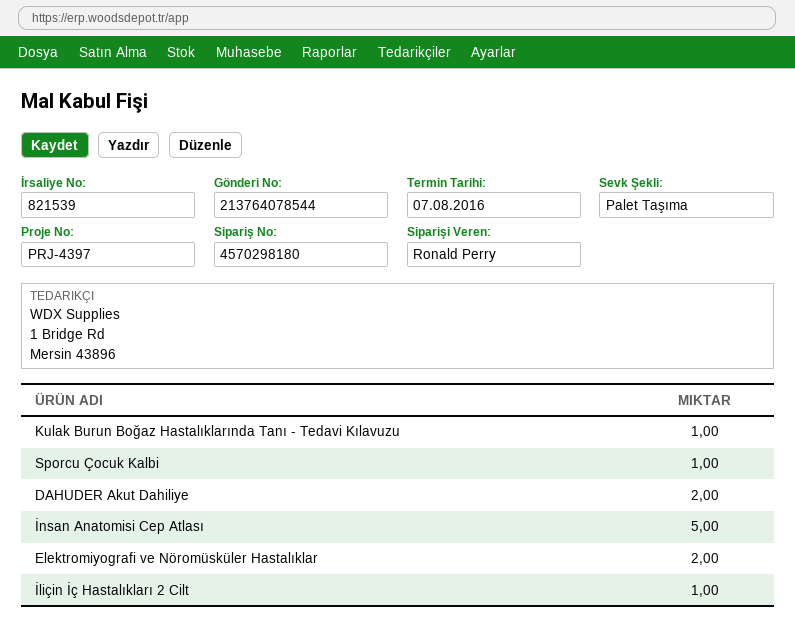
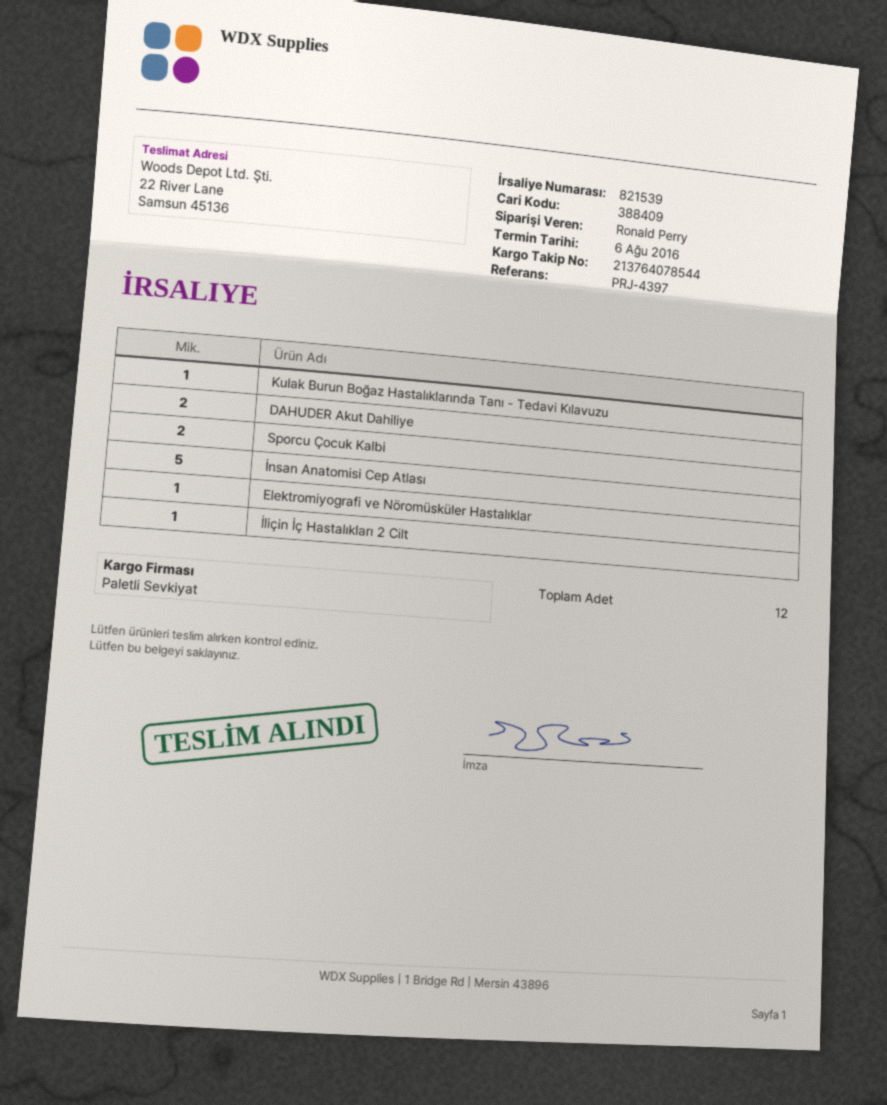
delivery date: 2016-08-07 -> 2016-08-06
Sporcu Çocuk Kalbi: 1 -> 2
Elektromiyografi ve Nöromüsküler Hastalıklar: 2 -> 1

